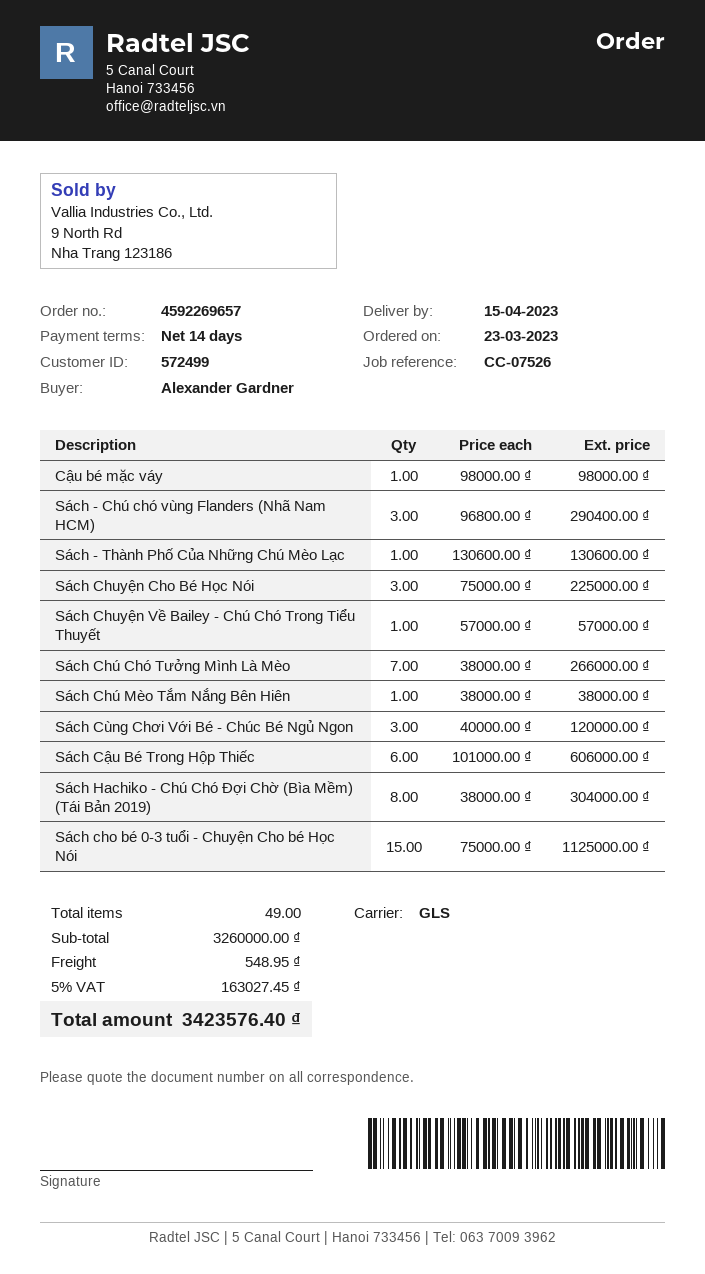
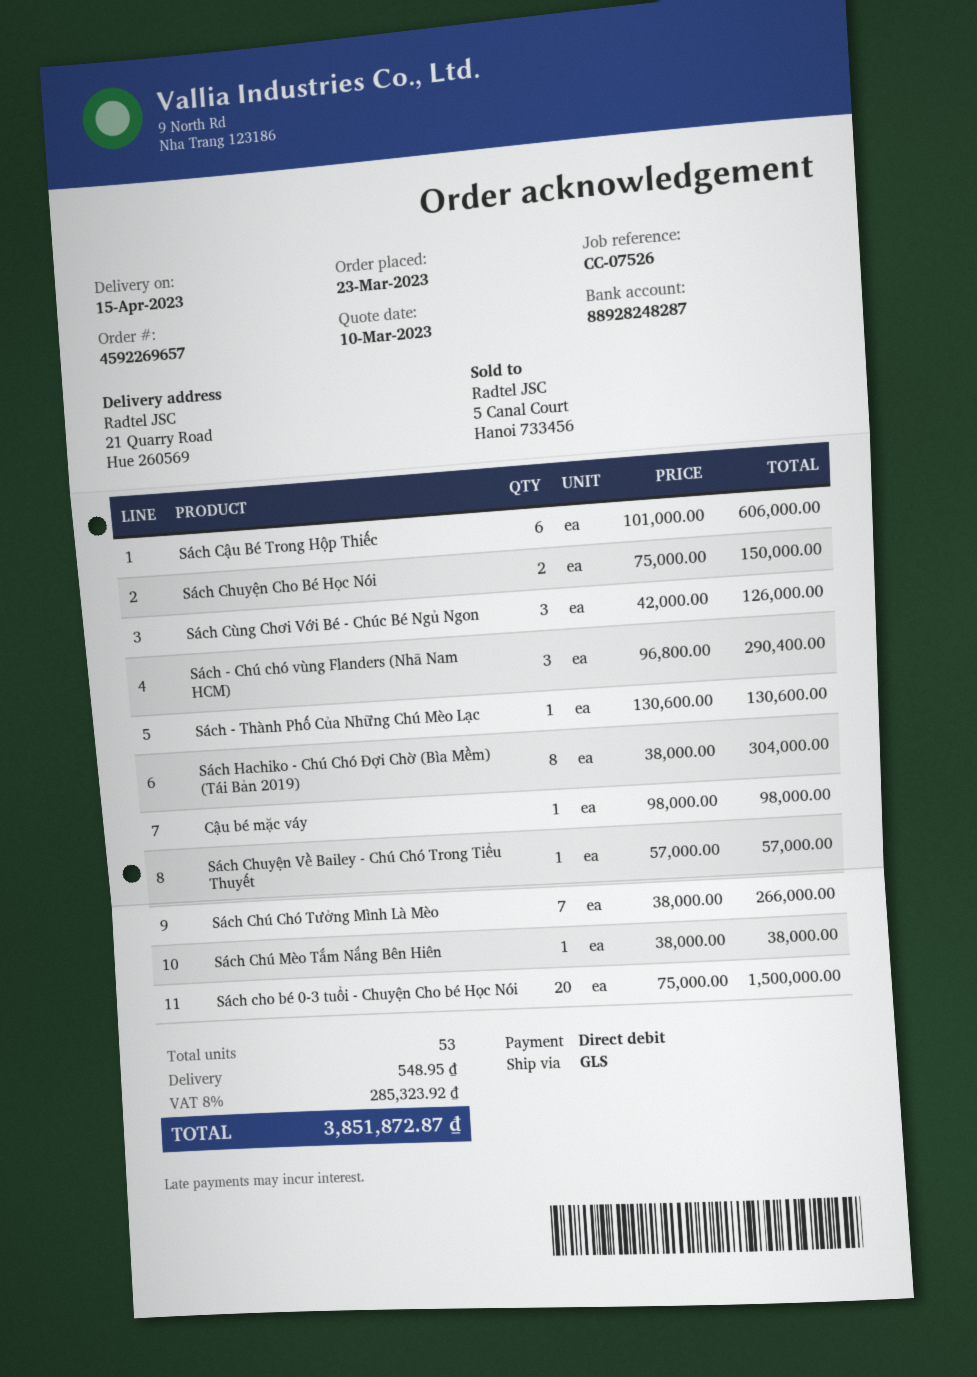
Sách Chuyện Cho Bé Học Nói: 3 x 75000.00 = 225000.00 -> 2 x 75000.00 = 150000.00
Sách Cùng Chơi Với Bé - Chúc Bé Ngủ Ngon: 3 x 40000.00 = 120000.00 -> 3 x 42000.00 = 126000.00
Sách cho bé 0-3 tuổi - Chuyện Cho bé Học Nói: 15 x 75000.00 = 1125000.00 -> 20 x 75000.00 = 1500000.00
total quantity: 49 -> 53
tax: 5% = 163027.45 -> 8% = 285323.92
total: 3423576.40 -> 3851872.87

